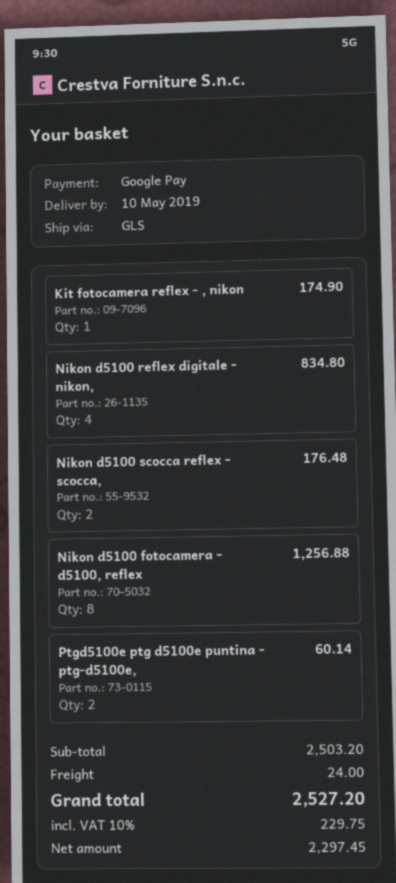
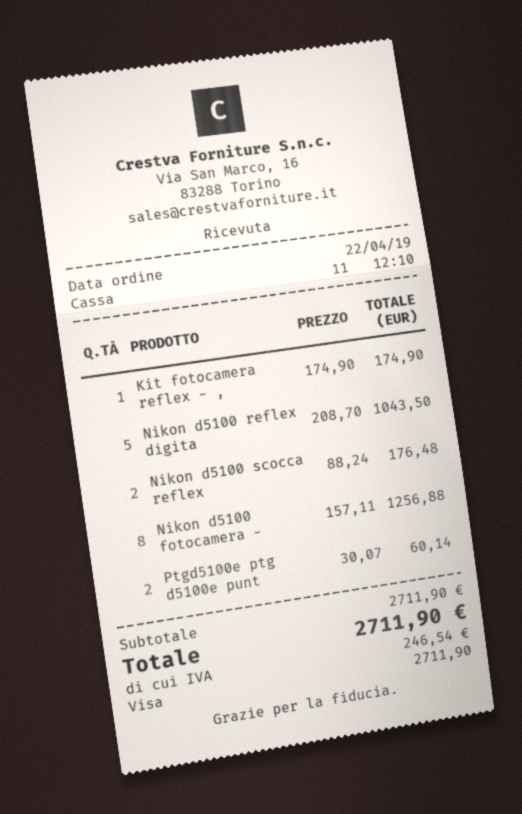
payment method: Google Pay -> Visa
Nikon d5100 reflex digitale - nikon,: 4 for 834.80 -> 5 for 1043.50
subtotal: 2503.20 -> 2711.90
shipping: 24.00 -> none
tax: 229.75 -> 246.54
total: 2527.20 -> 2711.90

